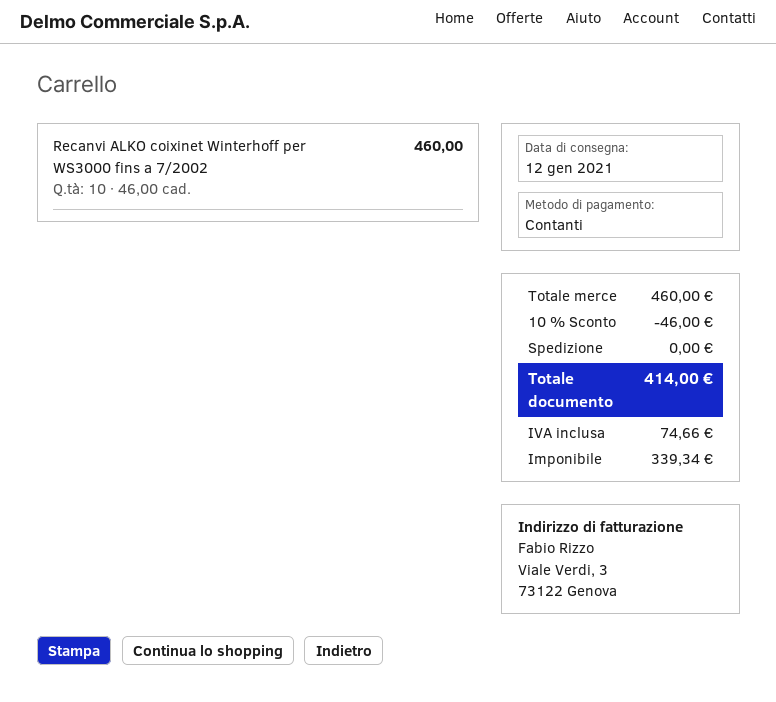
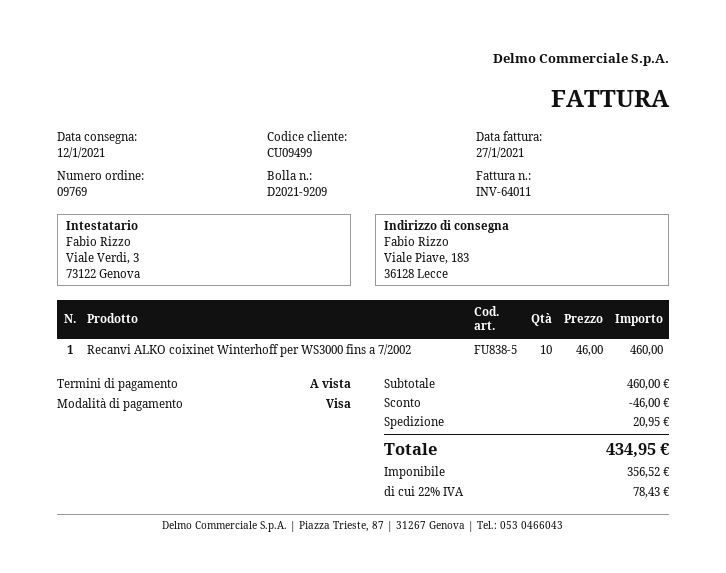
payment method: cash -> Visa
shipping: 0.00 -> 20.95
net: 339.34 -> 356.52
tax: 74.66 -> 78.43
total: 414.00 -> 434.95

